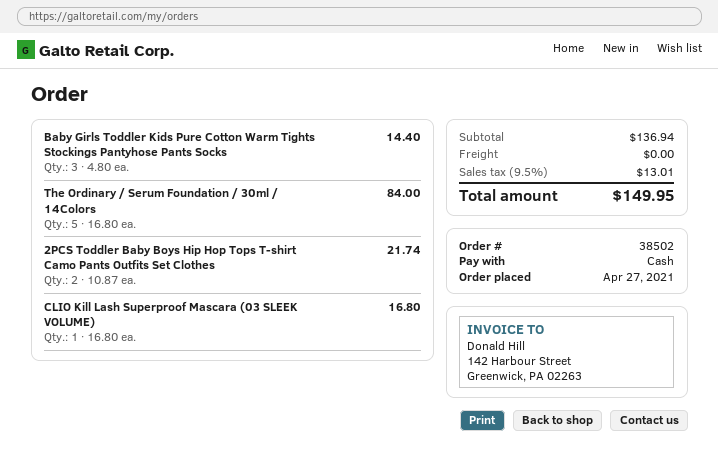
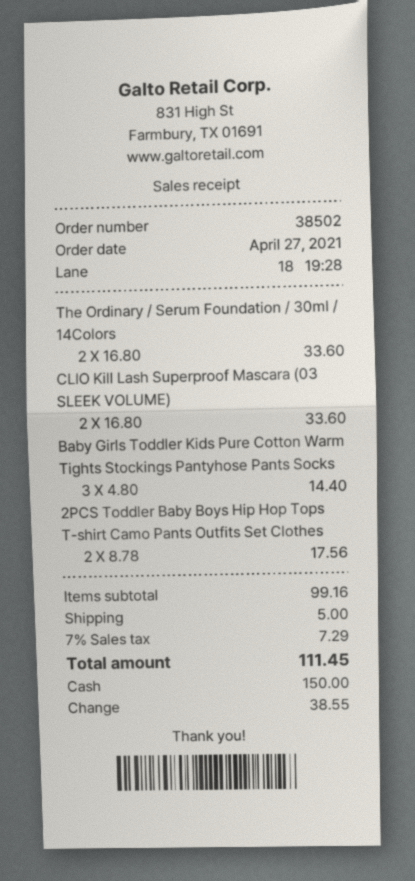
The Ordinary / Serum Foundation / 30ml / 14Colors: 5 x 16.80 = 84.00 -> 2 x 16.80 = 33.60
2PCS Toddler Baby Boys Hip Hop Tops T-shirt Camo Pants Outfits Set Clothes: 2 x 10.87 = 21.74 -> 2 x 8.78 = 17.56
CLIO Kill Lash Superproof Mascara (03 SLEEK VOLUME): 1 x 16.80 = 16.80 -> 2 x 16.80 = 33.60
subtotal: 136.94 -> 99.16
shipping: 0.00 -> 5.00
tax: 9.5% = 13.01 -> 7% = 7.29
total: 149.95 -> 111.45

